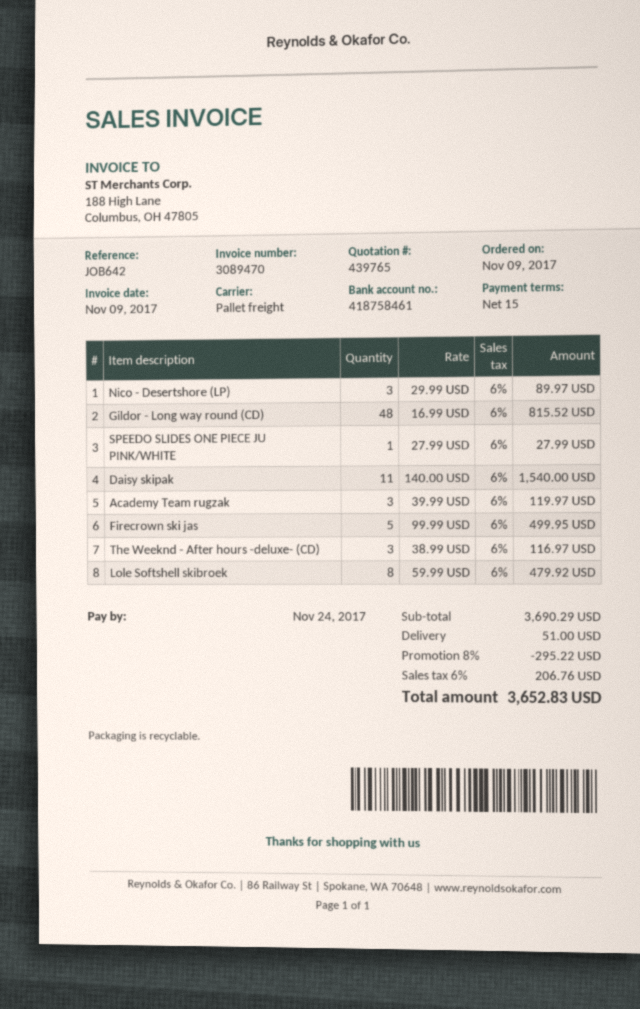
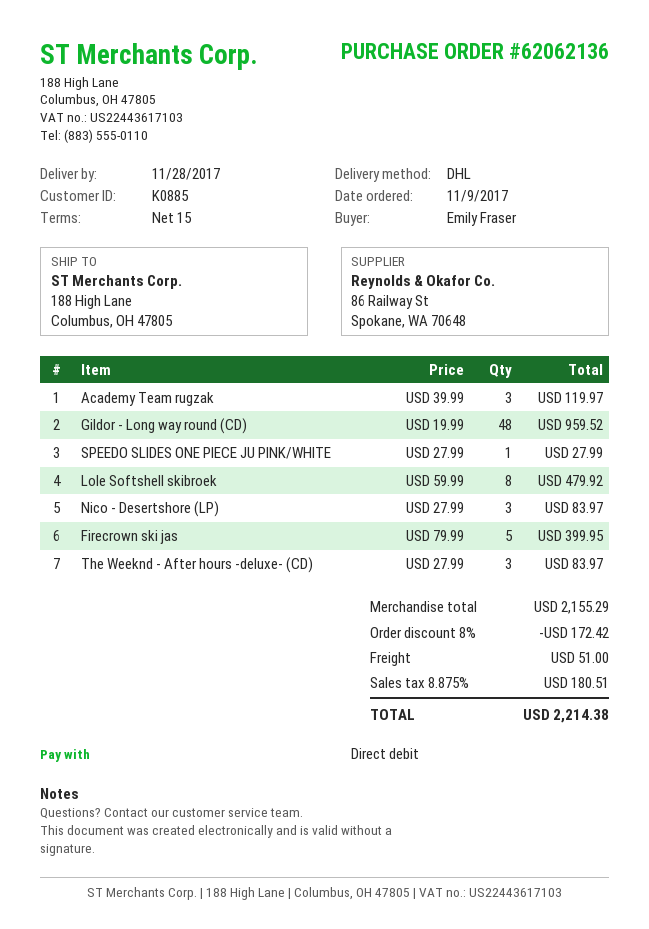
shipping method: pallet freight -> DHL
Nico - Desertshore (LP): 3 x 29.99 = 89.97 -> 3 x 27.99 = 83.97
Gildor - Long way round (CD): 48 x 16.99 = 815.52 -> 48 x 19.99 = 959.52
Daisy skipak: 11 x 140.00 = 1540.00 -> none
Firecrown ski jas: 5 x 99.99 = 499.95 -> 5 x 79.99 = 399.95
The Weeknd - After hours -deluxe- (CD): 3 x 38.99 = 116.97 -> 3 x 27.99 = 83.97
subtotal: 3690.29 -> 2155.29
discount: 8% = 295.22 -> 8% = 172.42
tax: 6% = 206.76 -> 8.875% = 180.51
total: 3652.83 -> 2214.38

